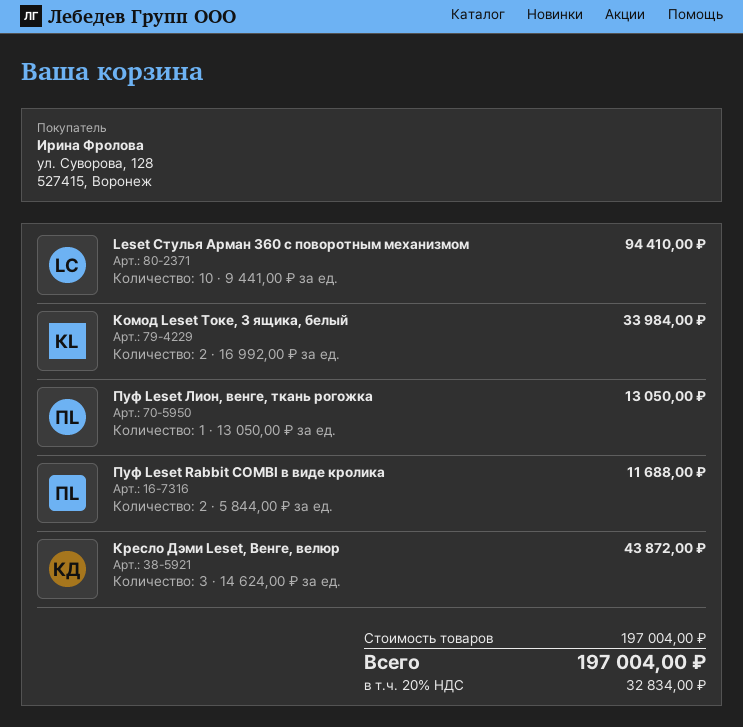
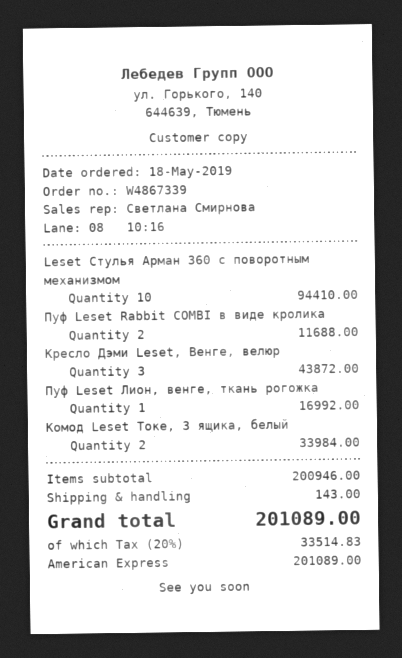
Пуф Leset Лион, венге, ткань рогожка: 1 for 13050.00 -> 1 for 16992.00
subtotal: 197004.00 -> 200946.00
shipping: none -> 143.00
tax: 20% = 32834.00 -> 20% = 33514.83
total: 197004.00 -> 201089.00

